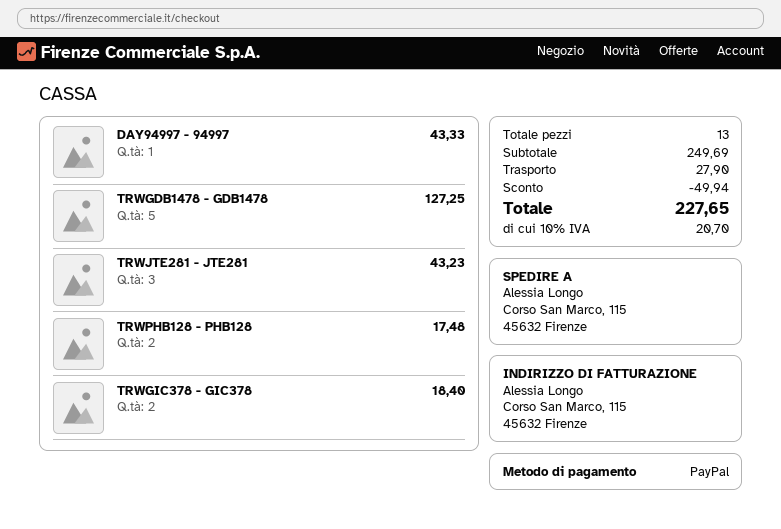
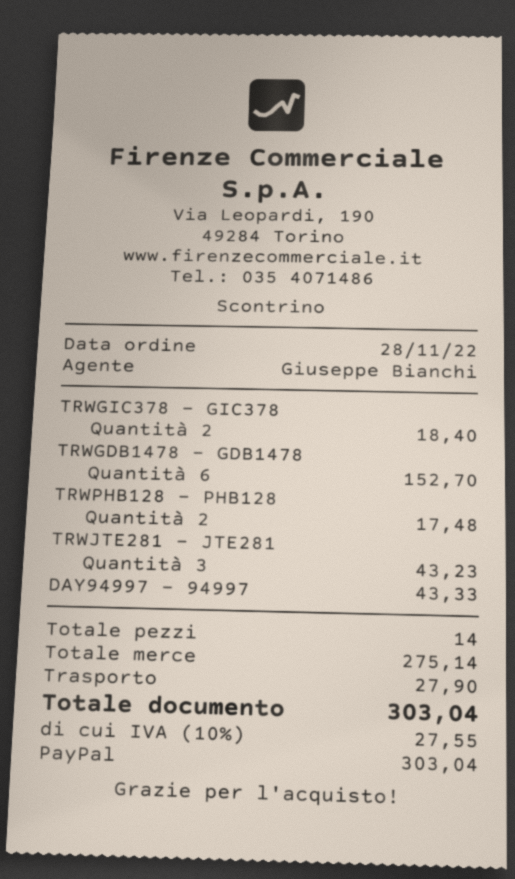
TRWGDB1478 - GDB1478: 5 for 127.25 -> 6 for 152.70
total quantity: 13 -> 14
subtotal: 249.69 -> 275.14
discount: 49.94 -> none
tax: 10% = 20.70 -> 10% = 27.55
total: 227.65 -> 303.04

